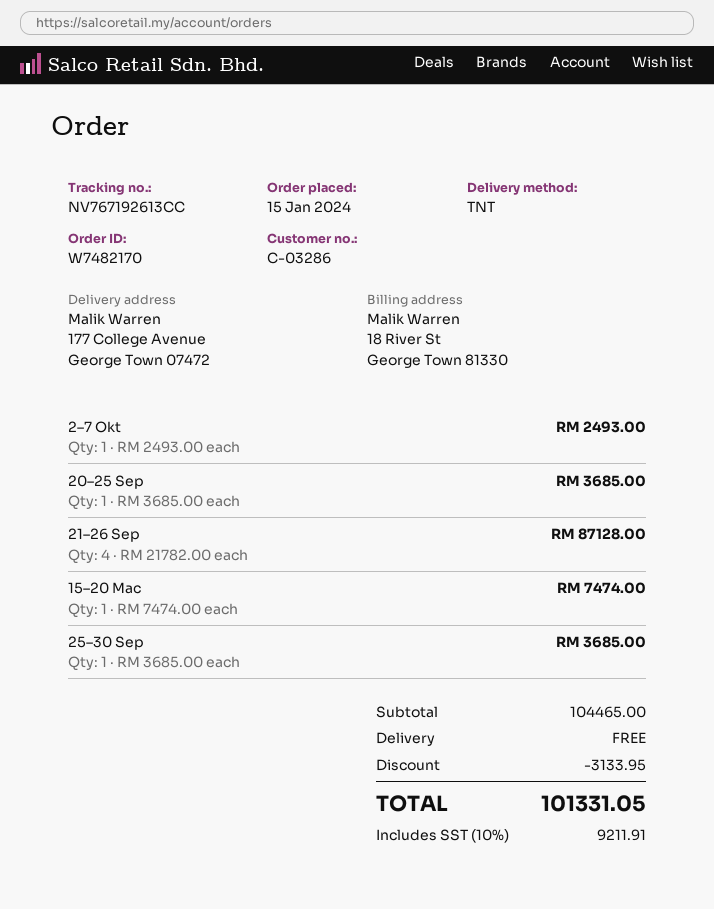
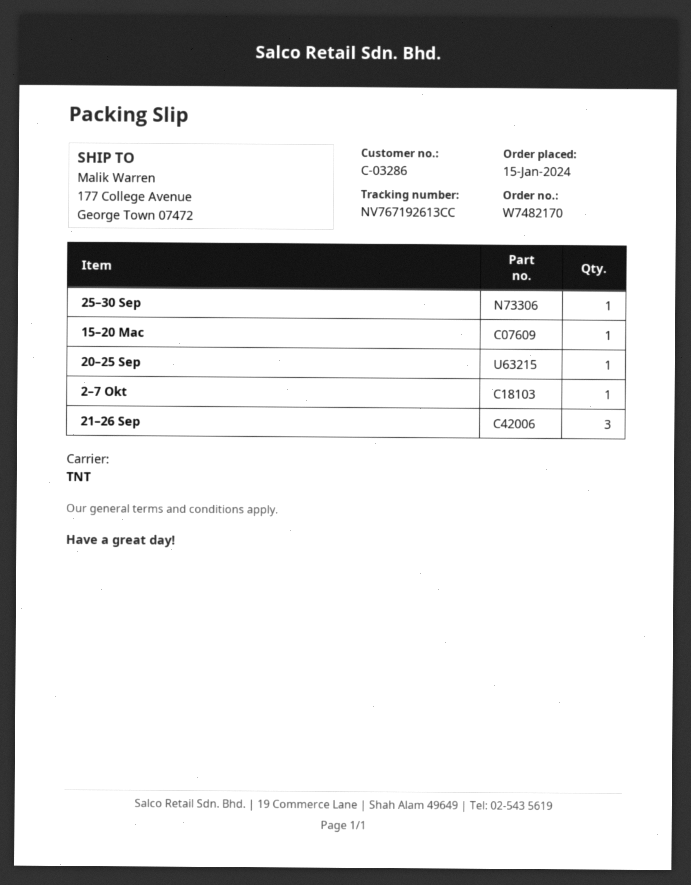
21–26 Sep: 4 -> 3

